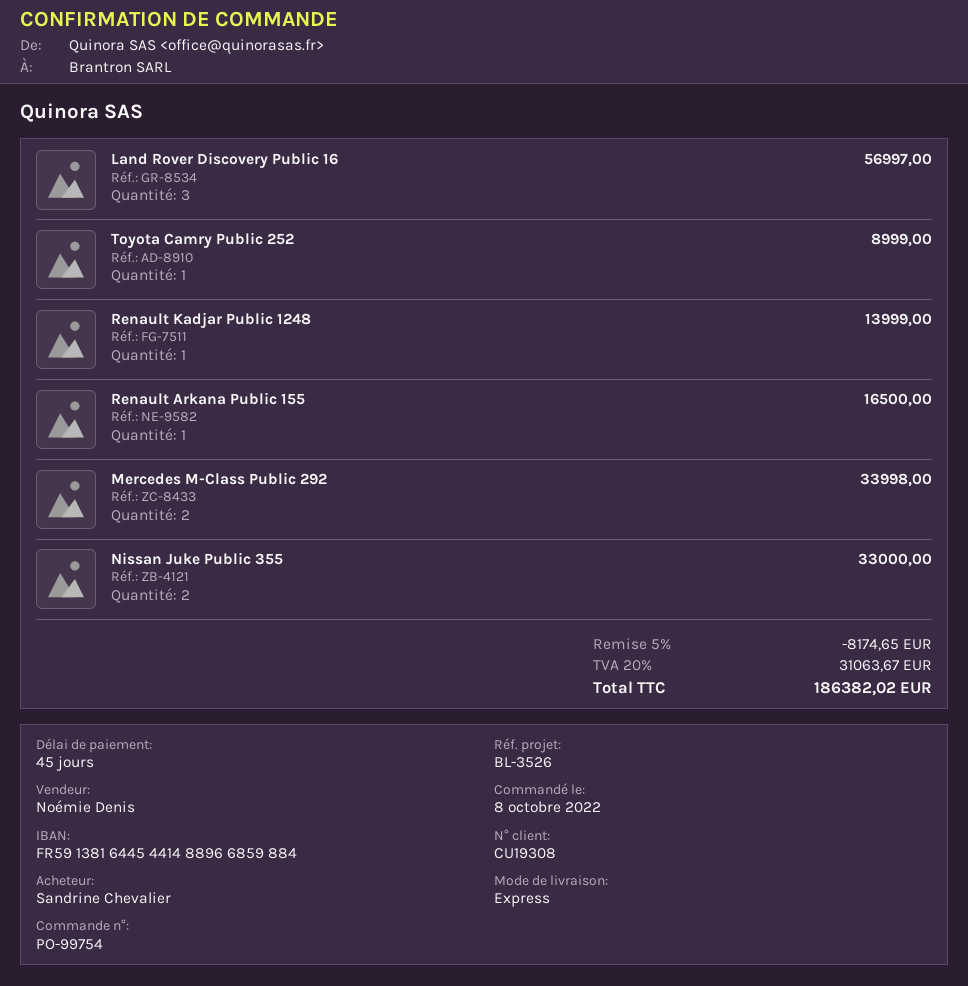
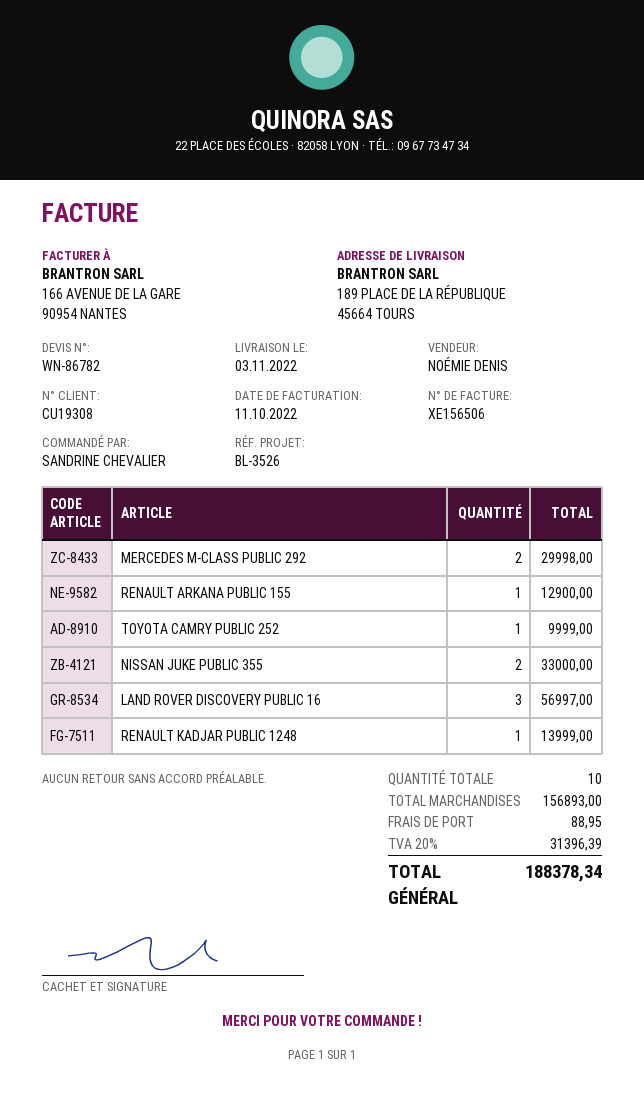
Toyota Camry Public 252: 1 for 8999.00 -> 1 for 9999.00
Renault Arkana Public 155: 1 for 16500.00 -> 1 for 12900.00
Mercedes M-Class Public 292: 2 for 33998.00 -> 2 for 29998.00
discount: 5% = 8174.65 -> none
shipping: none -> 88.95
tax: 20% = 31063.67 -> 20% = 31396.39
total: 186382.02 -> 188378.34

